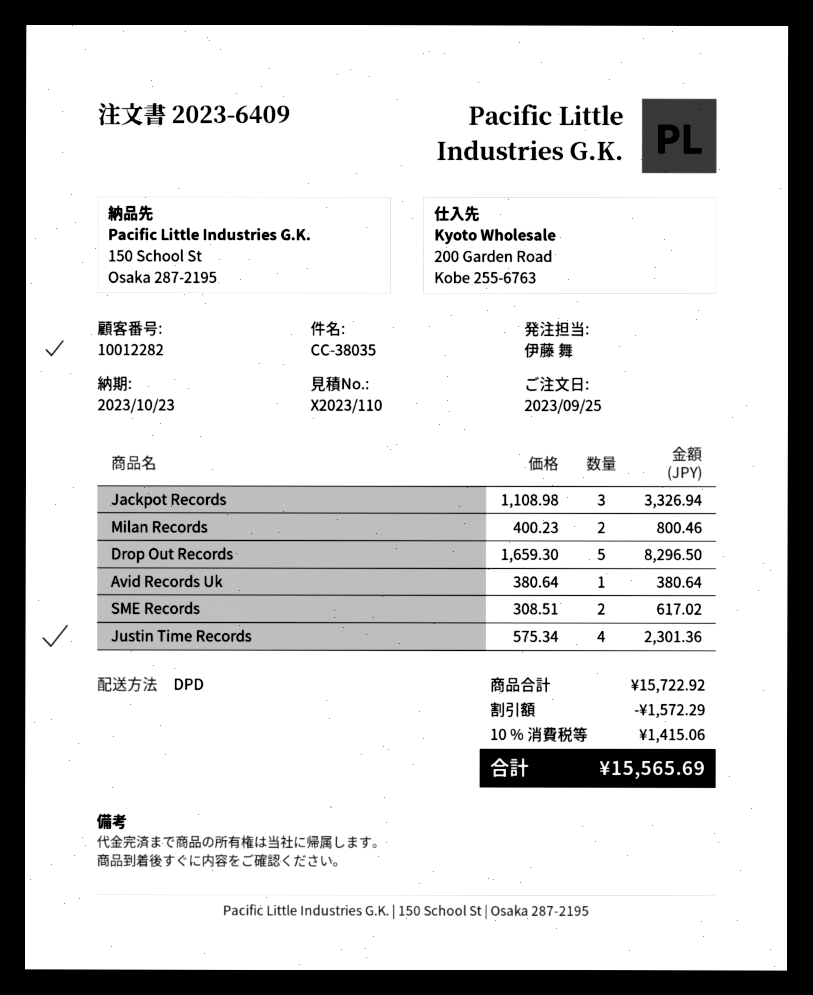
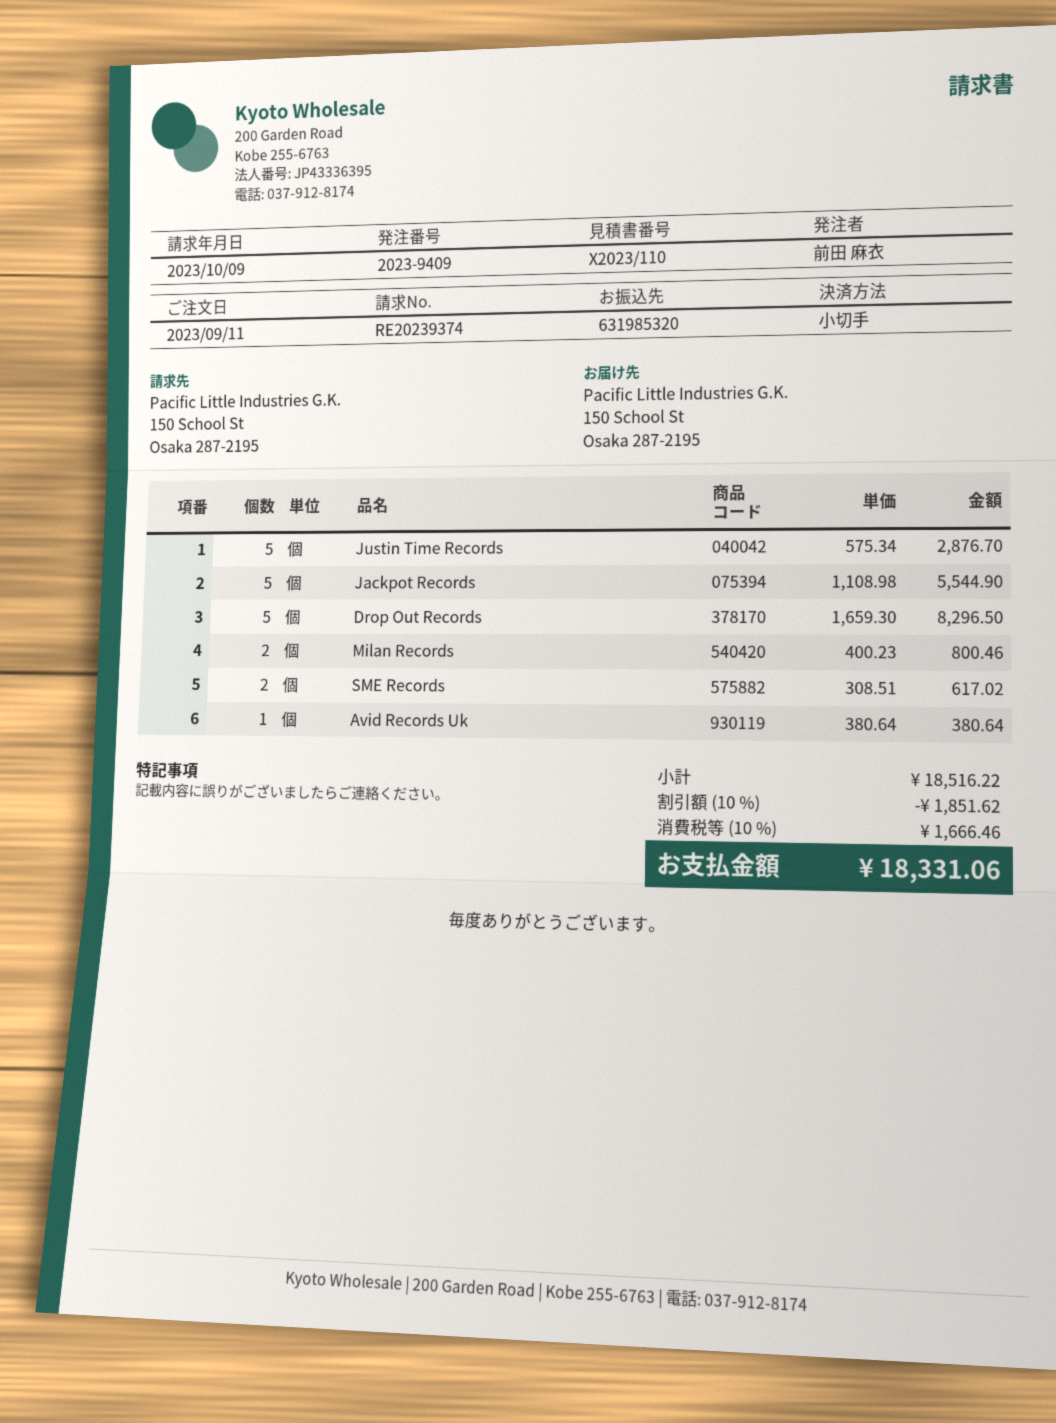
order number: 2023-6409 -> 2023-9409
order date: 2023-09-25 -> 2023-09-11
ordered by: 伊藤 舞 -> 前田 麻衣
Jackpot Records: 3 x 1108.98 = 3326.94 -> 5 x 1108.98 = 5544.90
Justin Time Records: 4 x 575.34 = 2301.36 -> 5 x 575.34 = 2876.70
subtotal: 15722.92 -> 18516.22
discount: 1572.29 -> 1851.62
tax: 10% = 1415.06 -> 10% = 1666.46
total: 15565.69 -> 18331.06

